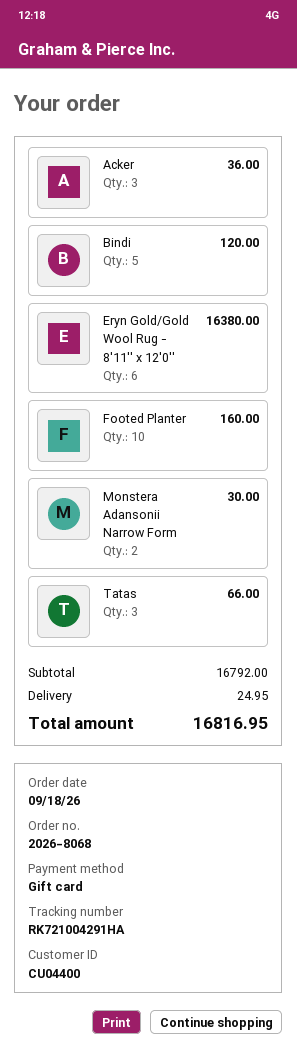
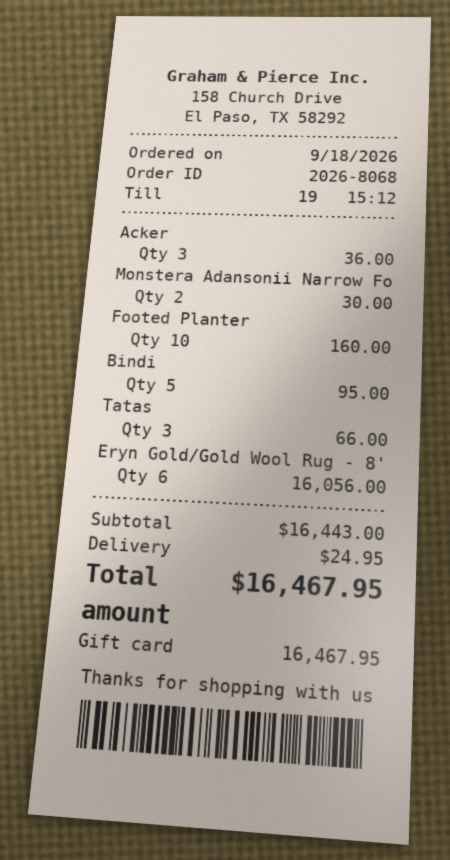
Bindi: 5 for 120.00 -> 5 for 95.00
Eryn Gold/Gold Wool Rug - 8'11'' x 12'0'': 6 for 16380.00 -> 6 for 16056.00
subtotal: 16792.00 -> 16443.00
total: 16816.95 -> 16467.95

